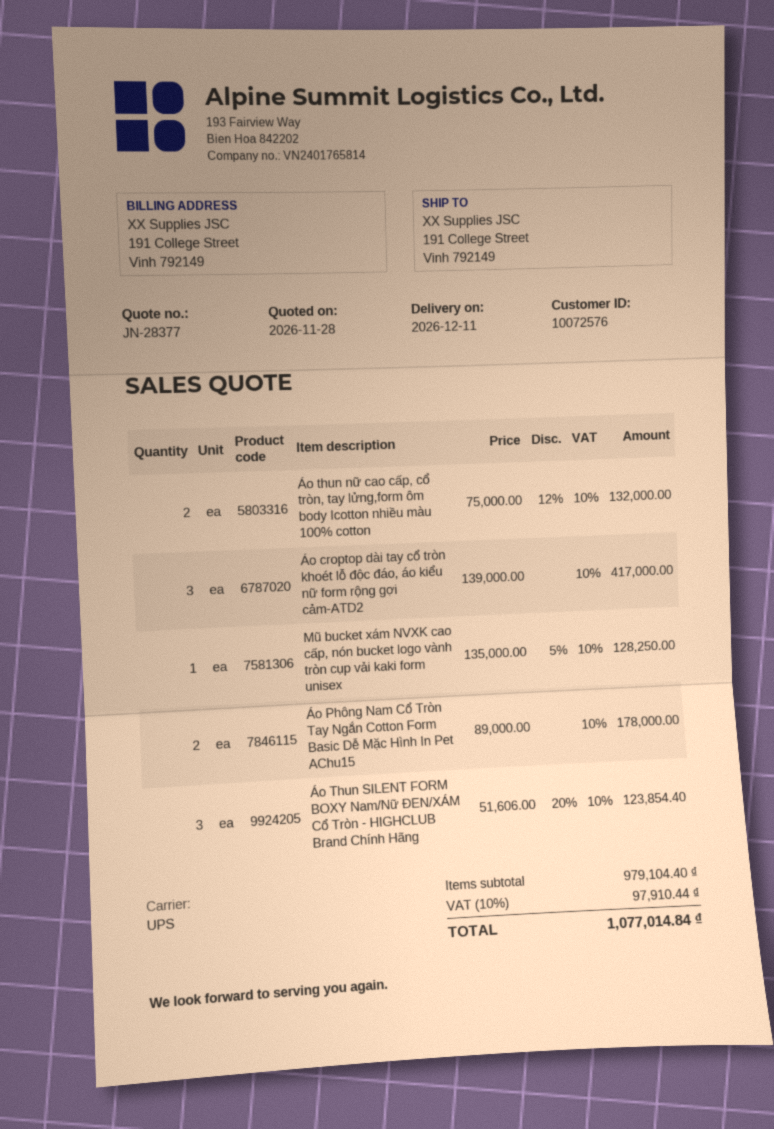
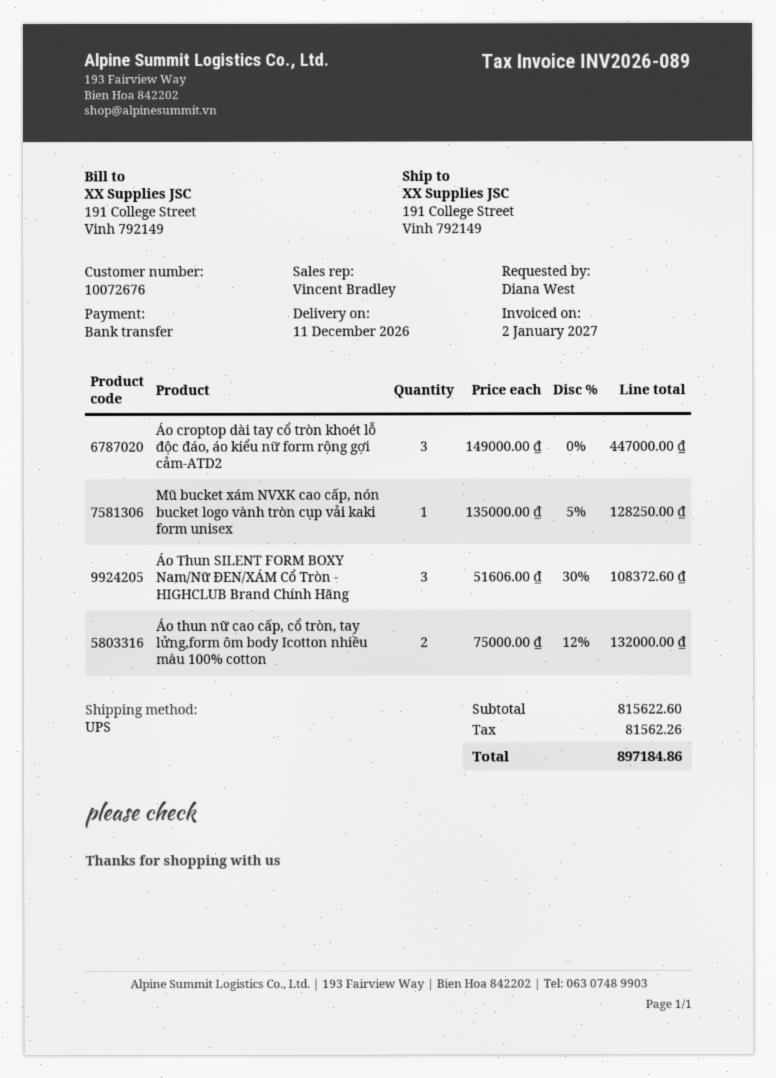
customer number: 10072576 -> 10072676
Áo croptop dài tay cổ tròn khoét lỗ độc đáo, áo kiểu nữ form rộng gợi cảm-ATD2: 3 x 139000.00 = 417000.00 -> 3 x 149000.00 = 447000.00
Áo Phông Nam Cổ Tròn Tay Ngắn Cotton Form Basic Dễ Mặc Hình In Pet AChu15: 2 x 89000.00 = 178000.00 -> none
Áo Thun SILENT FORM BOXY Nam/Nữ ĐEN/XÁM Cổ Tròn - HIGHCLUB Brand Chính Hãng: 3 x 51606.00 - 20% = 123854.40 -> 3 x 51606.00 - 30% = 108372.60
subtotal: 979104.40 -> 815622.60
tax: 97910.44 -> 81562.26
total: 1077014.84 -> 897184.86

